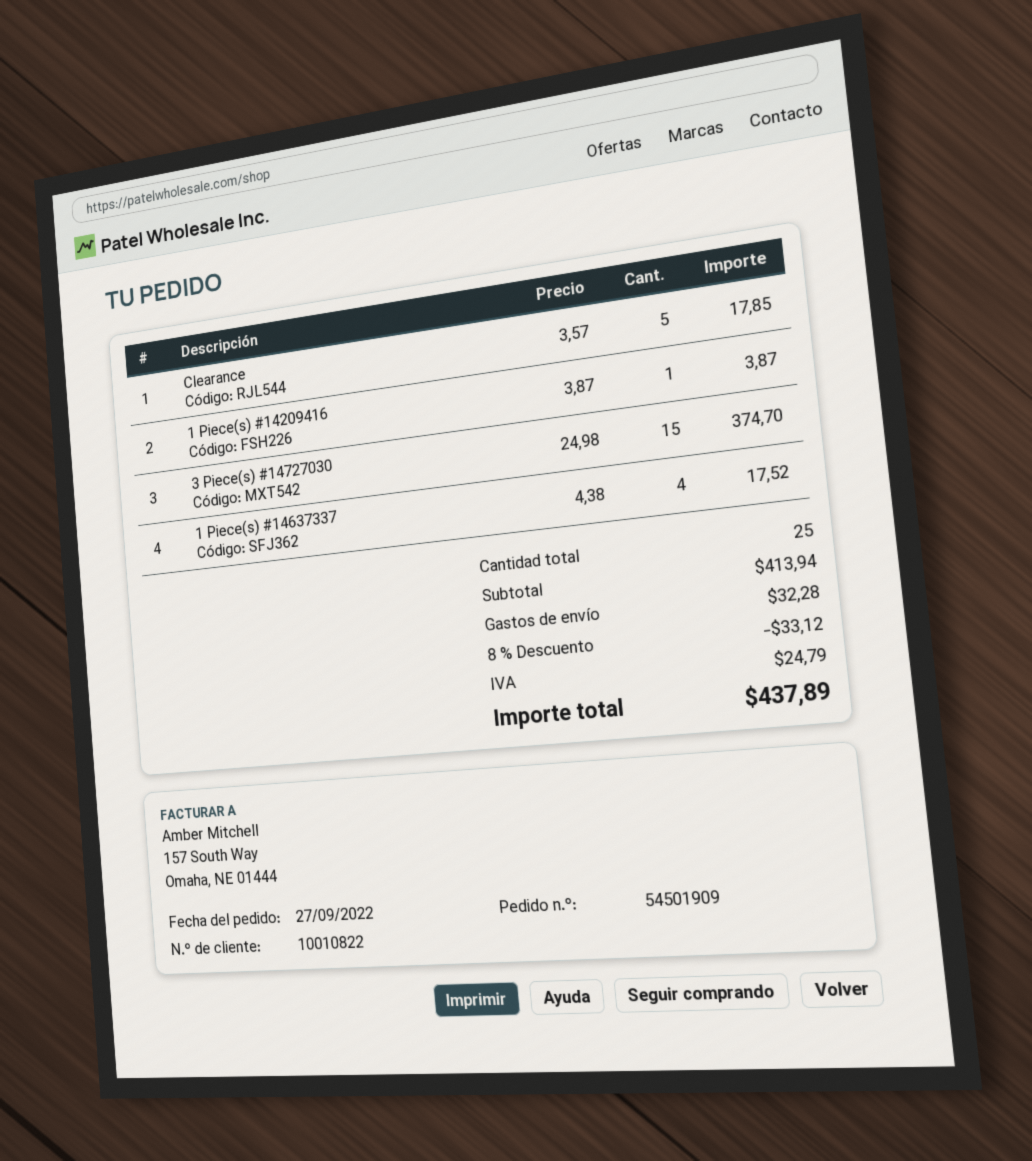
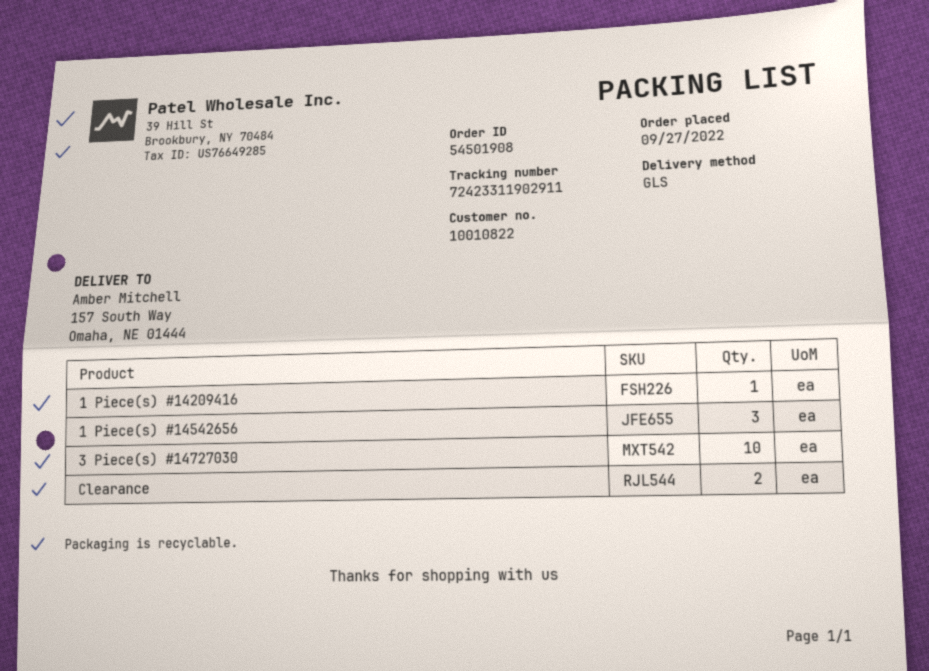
order number: 54501909 -> 54501908
Clearance: 5 -> 2
3 Piece(s) #14727030: 15 -> 10
1 Piece(s) #14637337: 4 -> none
1 Piece(s) #14542656: none -> 3

